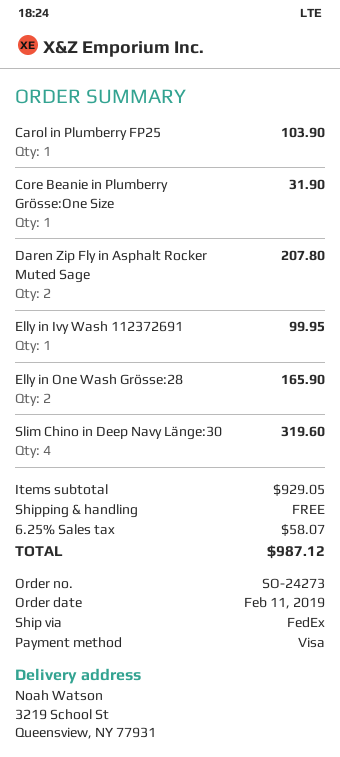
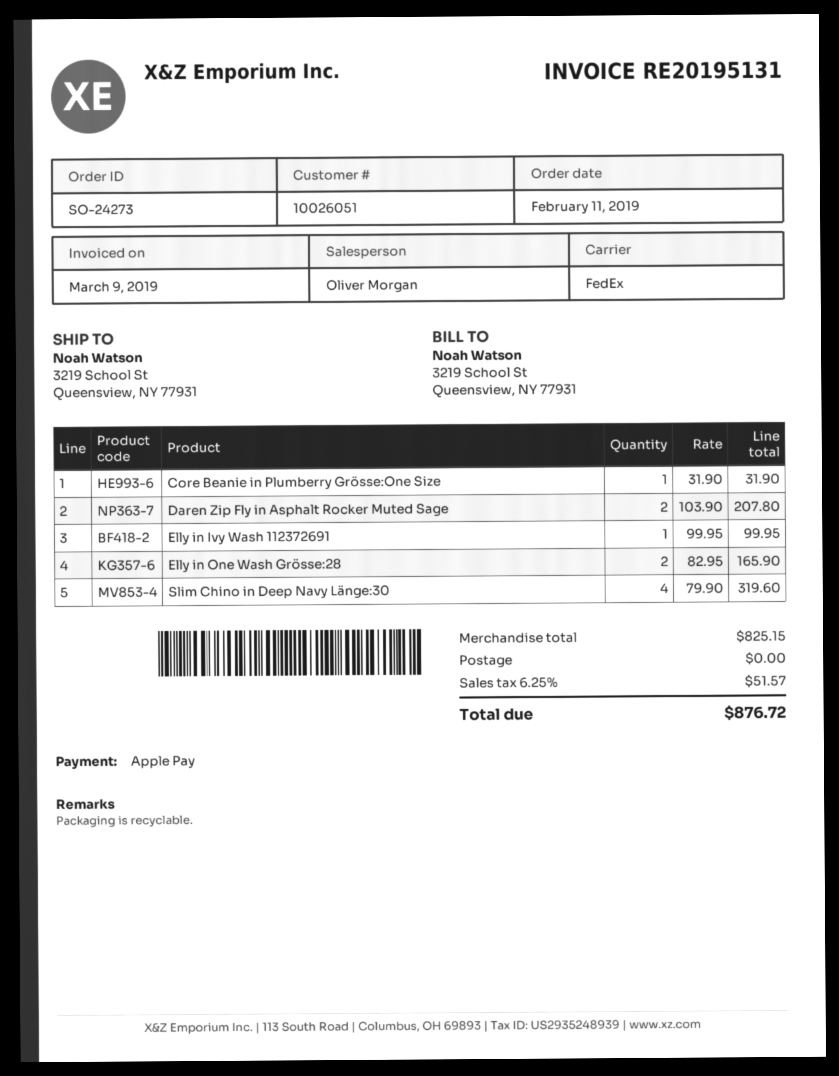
payment method: Visa -> Apple Pay
Carol in Plumberry FP25: 1 for 103.90 -> none
subtotal: 929.05 -> 825.15
tax: 6.25% = 58.07 -> 6.25% = 51.57
total: 987.12 -> 876.72

